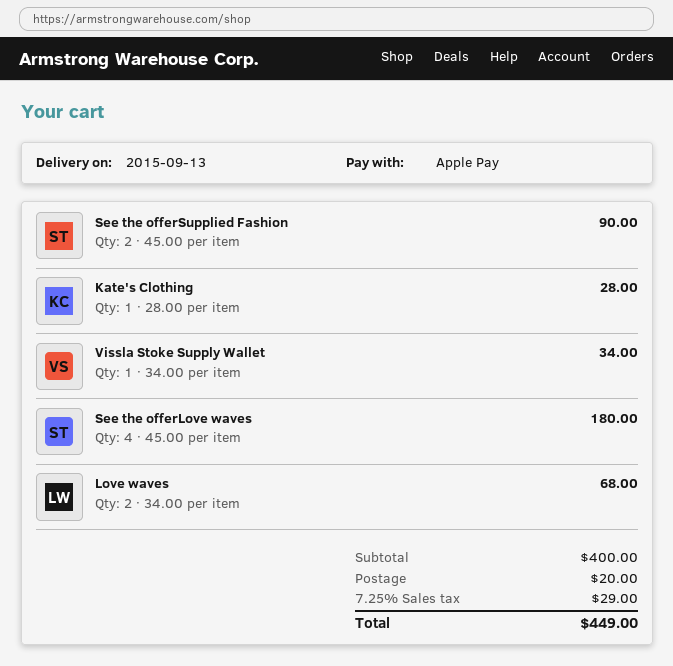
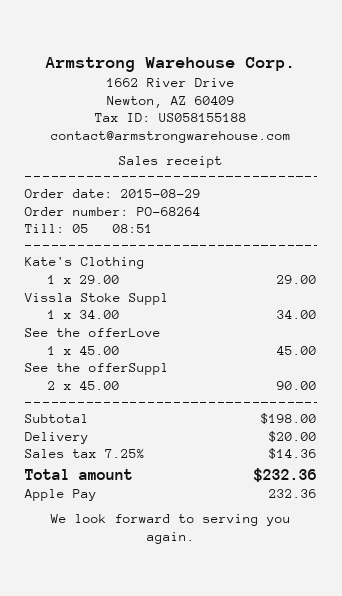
Kate's Clothing: 1 x 28.00 = 28.00 -> 1 x 29.00 = 29.00
See the offerLove waves: 4 x 45.00 = 180.00 -> 1 x 45.00 = 45.00
Love waves: 2 x 34.00 = 68.00 -> none
subtotal: 400.00 -> 198.00
tax: 7.25% = 29.00 -> 7.25% = 14.36
total: 449.00 -> 232.36

